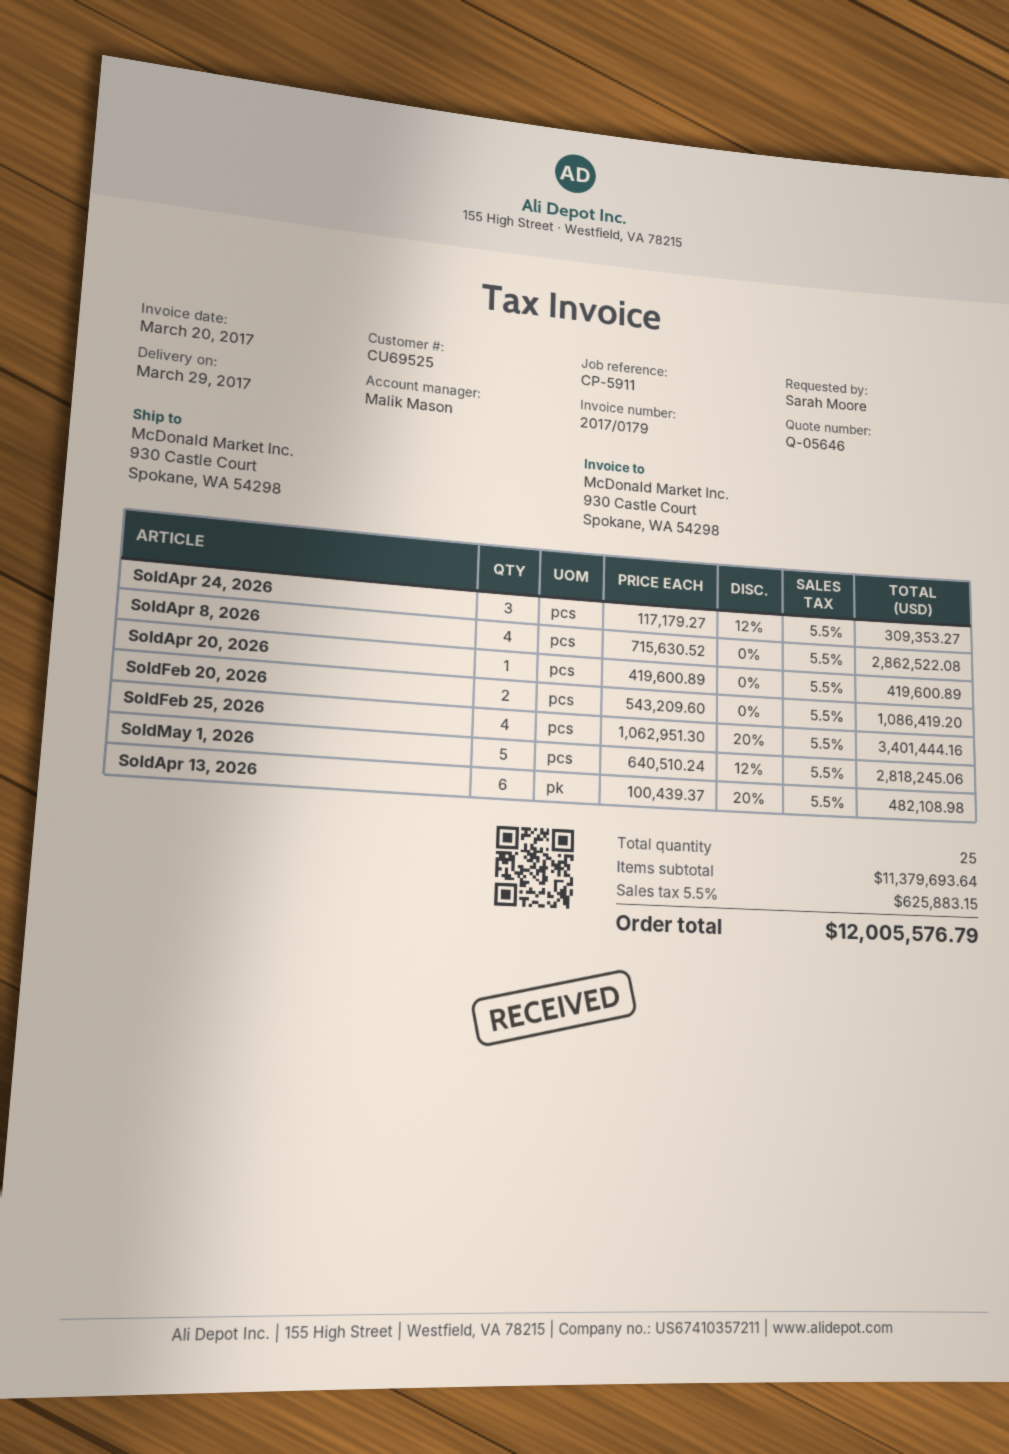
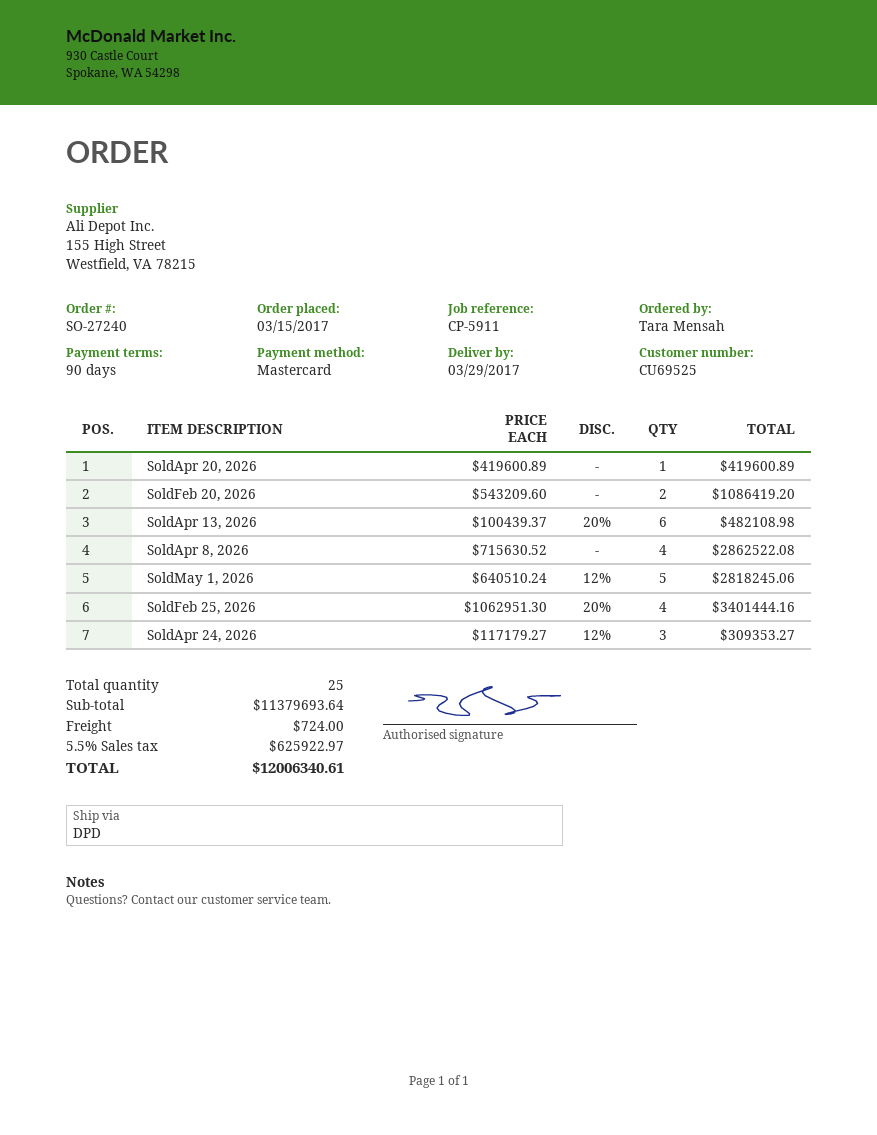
ordered by: Sarah Moore -> Tara Mensah
shipping: none -> 724.00
tax: 5.5% = 625883.15 -> 5.5% = 625922.97
total: 12005576.79 -> 12006340.61

